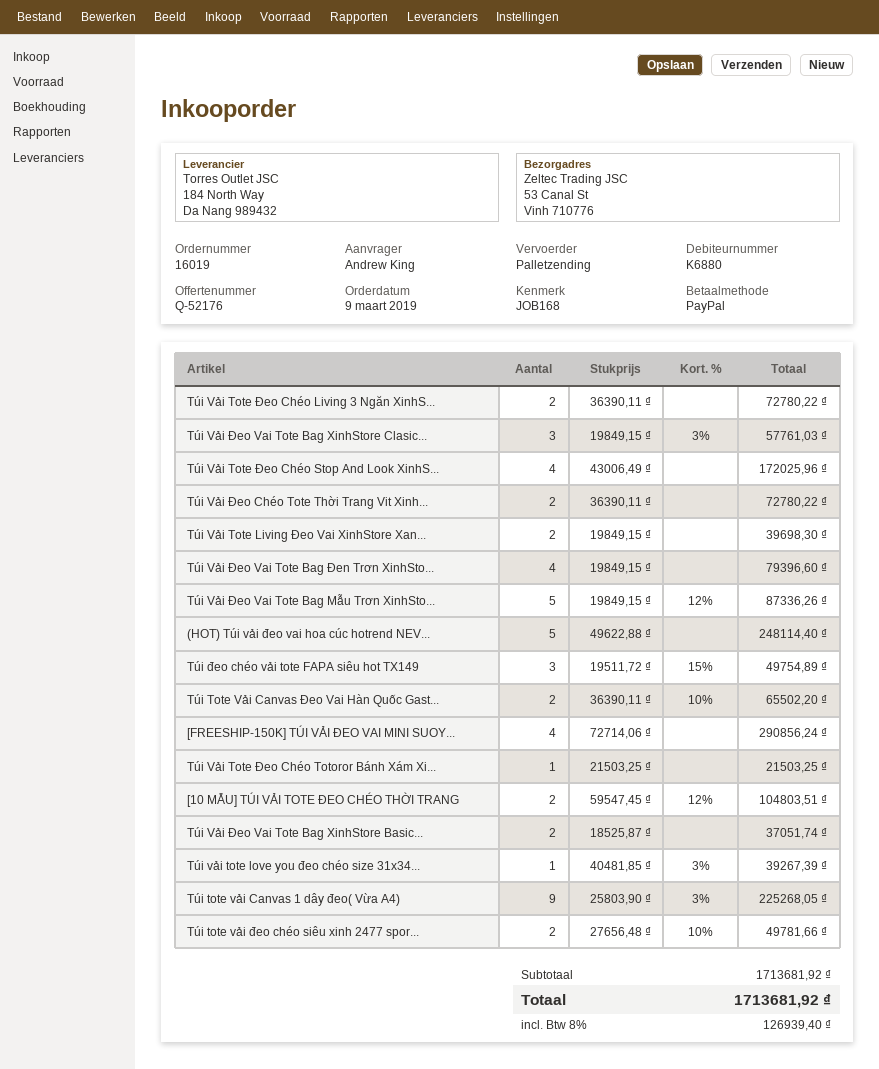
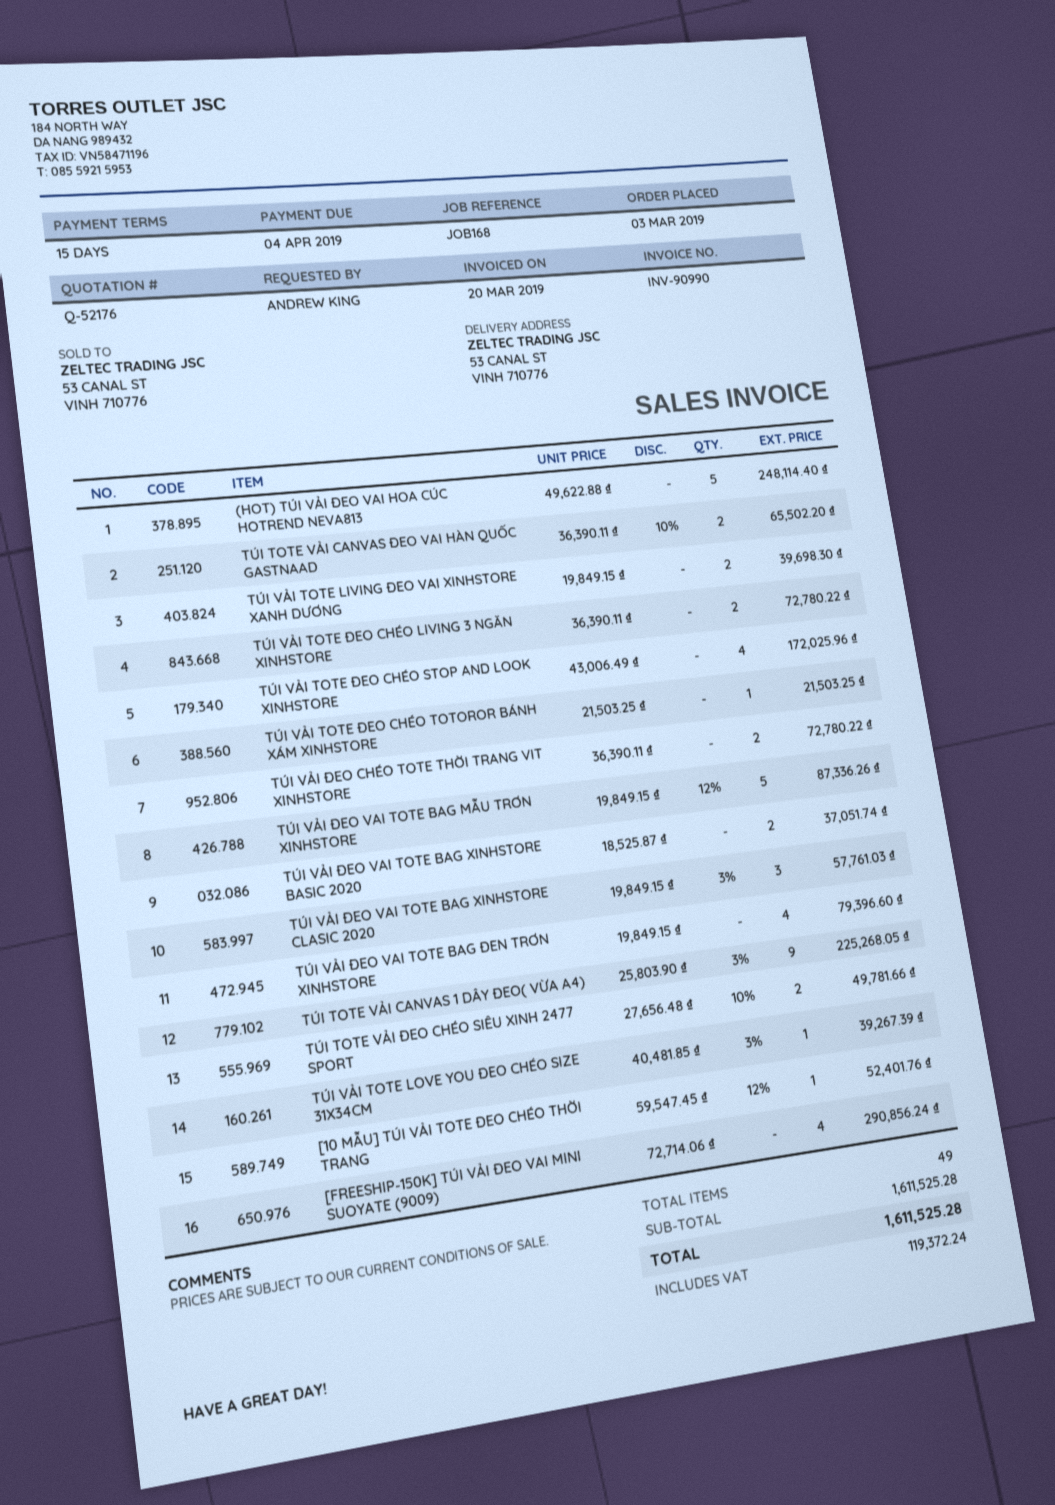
order date: 2019-03-09 -> 2019-03-03
Túi đeo chéo vải tote FAPA siêu hot TX149: 3 x 19511.72 - 15% = 49754.89 -> none
[10 MẪU] TÚI VẢI TOTE ĐEO CHÉO THỜI TRANG: 2 x 59547.45 - 12% = 104803.51 -> 1 x 59547.45 - 12% = 52401.76
subtotal: 1713681.92 -> 1611525.28
tax: 126939.40 -> 119372.24
total: 1713681.92 -> 1611525.28

